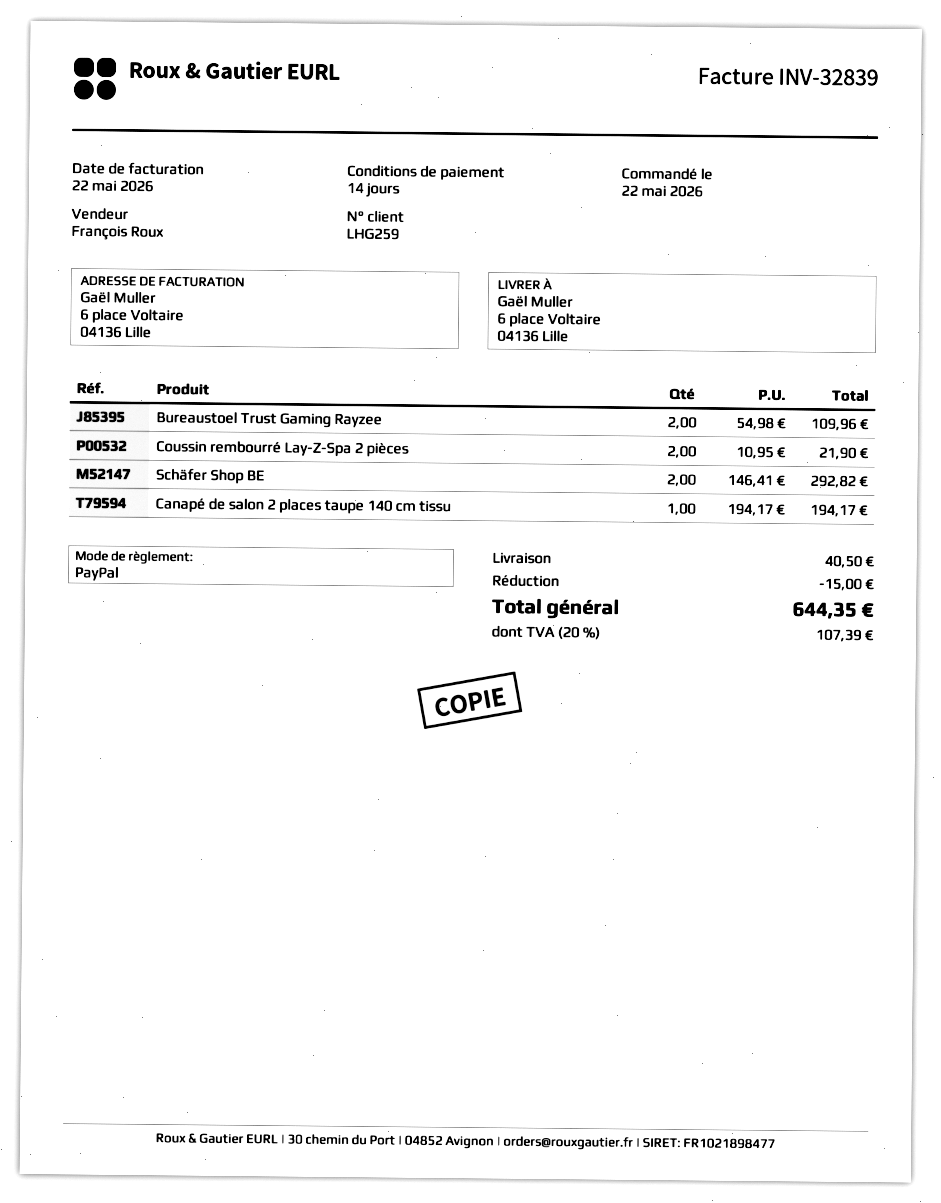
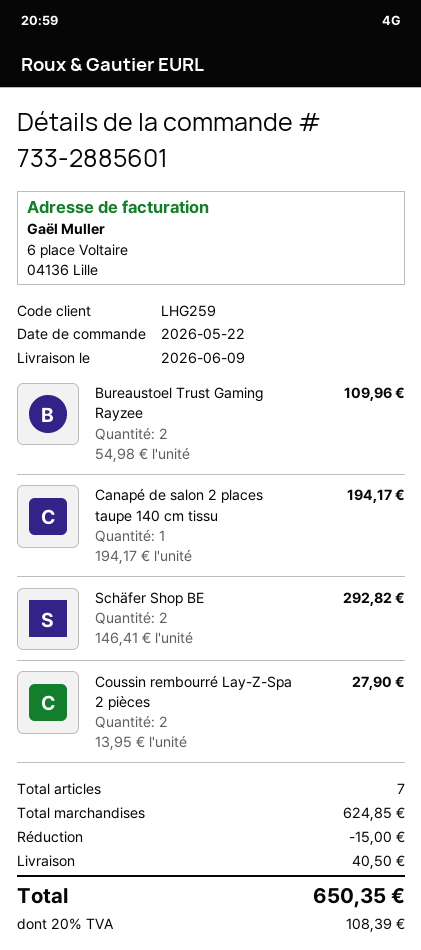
Coussin rembourré Lay-Z-Spa 2 pièces: 2 x 10.95 = 21.90 -> 2 x 13.95 = 27.90
tax: 20% = 107.39 -> 20% = 108.39
total: 644.35 -> 650.35

